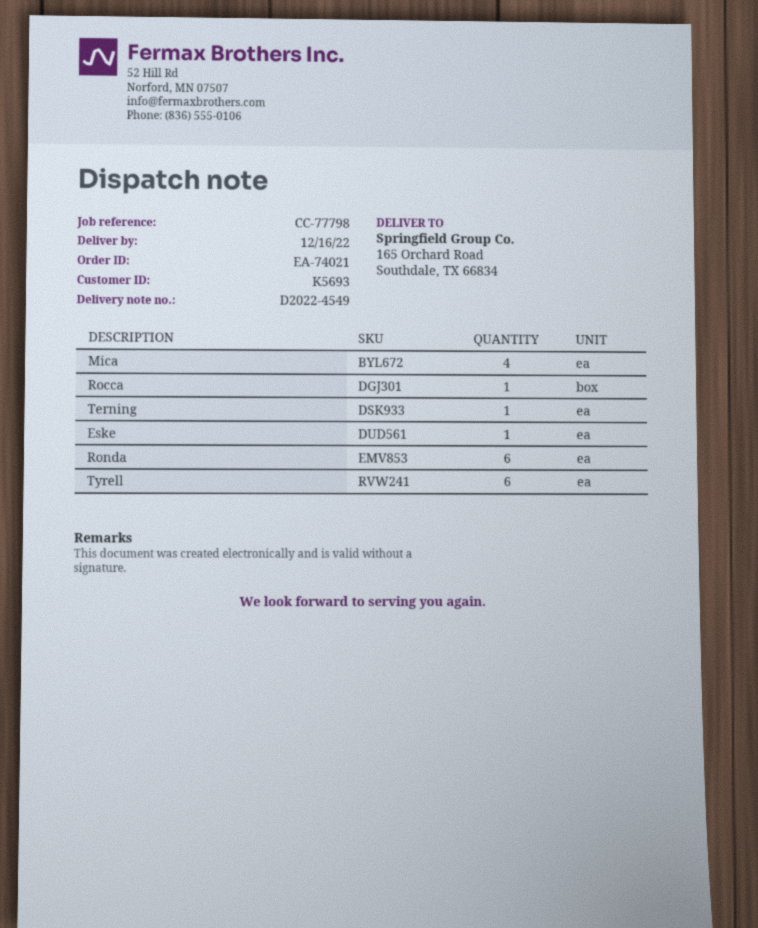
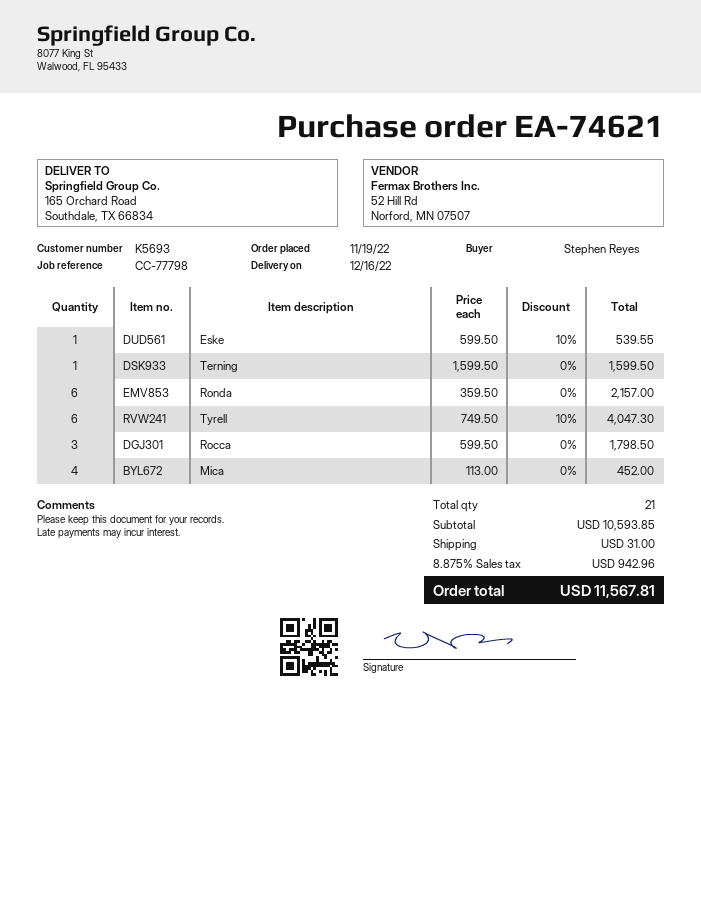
order number: EA-74021 -> EA-74621
Rocca: 1 -> 3

